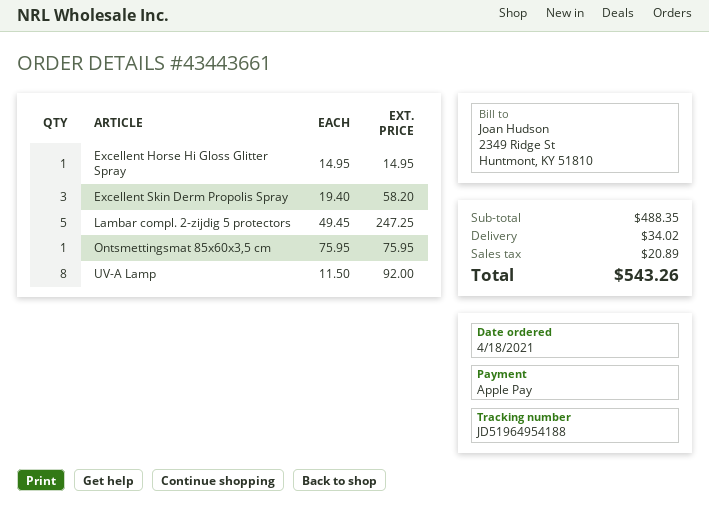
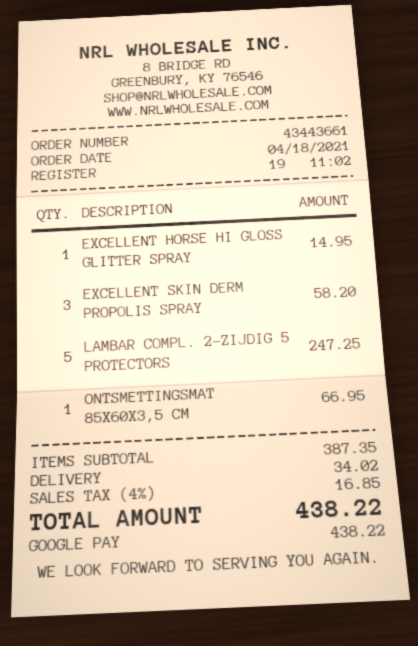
payment method: Apple Pay -> Google Pay
Ontsmettingsmat 85x60x3,5 cm: 1 for 75.95 -> 1 for 66.95
UV-A Lamp: 8 for 92.00 -> none
subtotal: 488.35 -> 387.35
tax: 20.89 -> 16.85
total: 543.26 -> 438.22

